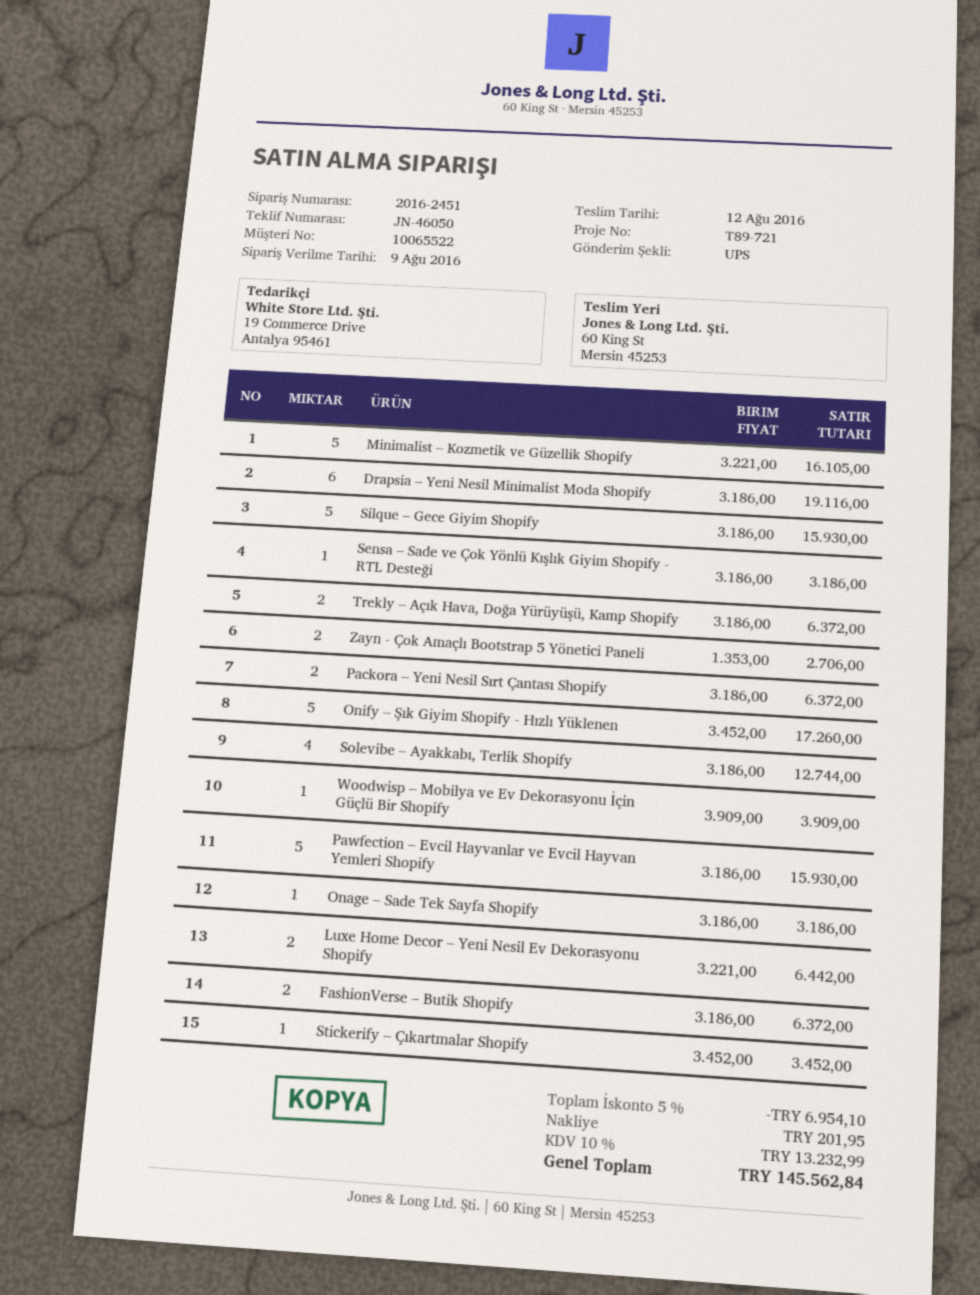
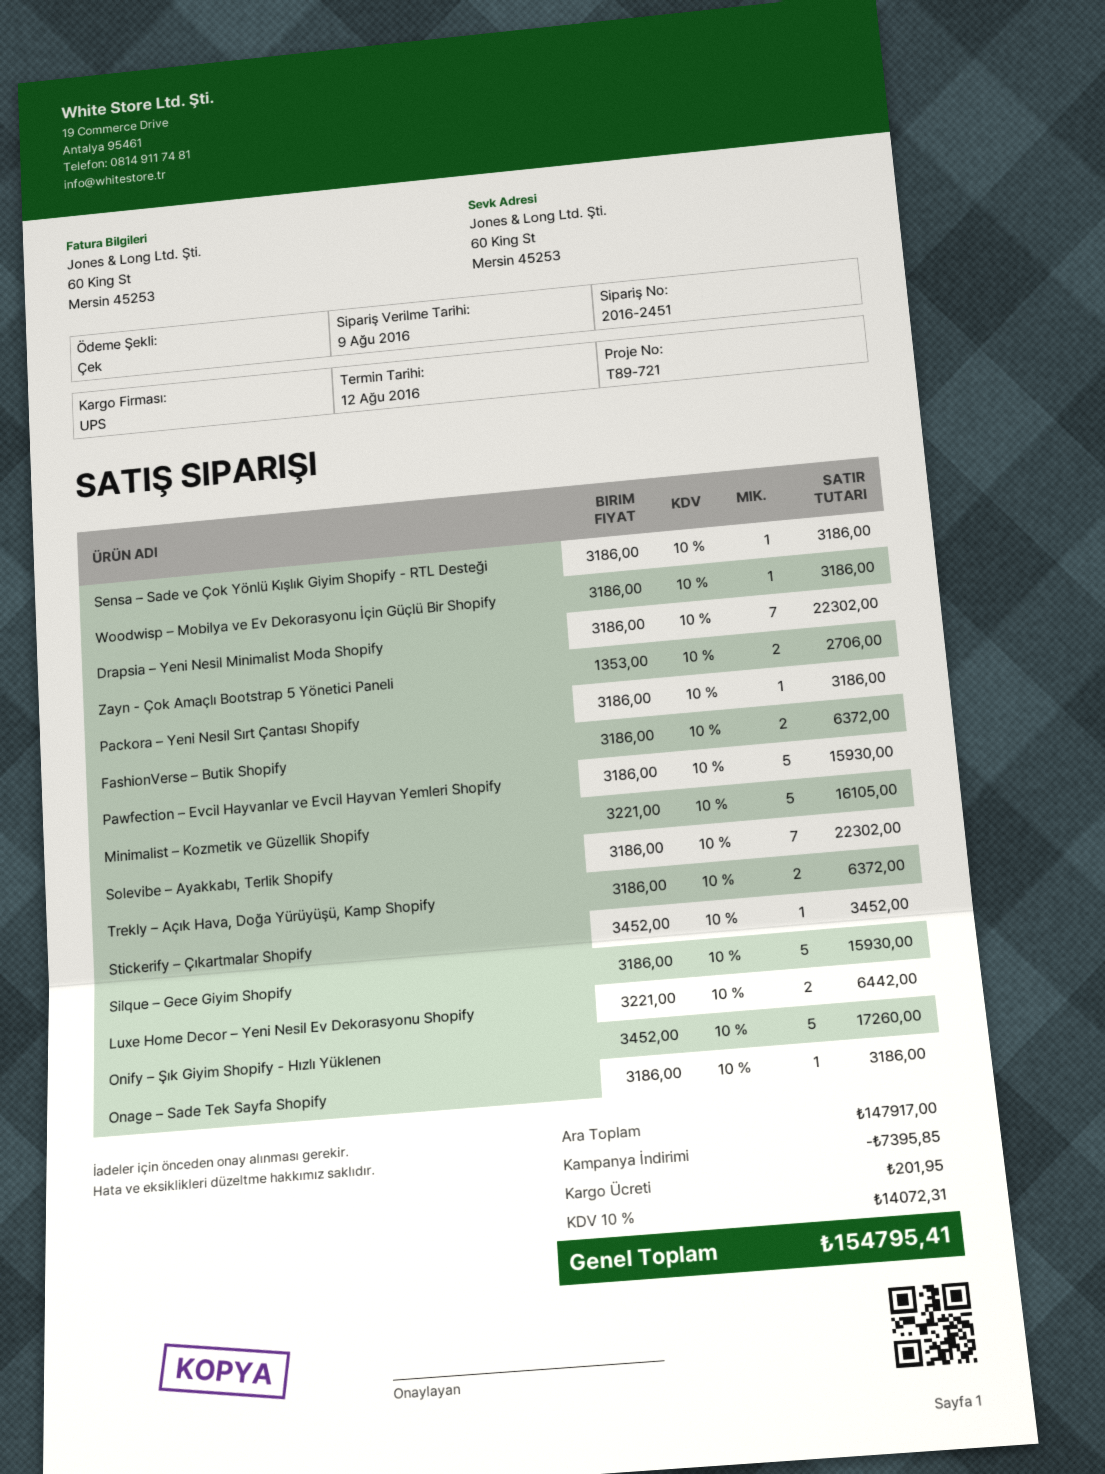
Drapsia – Yeni Nesil Minimalist Moda Shopify: 6 x 3186.00 = 19116.00 -> 7 x 3186.00 = 22302.00
Packora – Yeni Nesil Sırt Çantası Shopify: 2 x 3186.00 = 6372.00 -> 1 x 3186.00 = 3186.00
Solevibe – Ayakkabı, Terlik Shopify: 4 x 3186.00 = 12744.00 -> 7 x 3186.00 = 22302.00
Woodwisp – Mobilya ve Ev Dekorasyonu İçin Güçlü Bir Shopify: 1 x 3909.00 = 3909.00 -> 1 x 3186.00 = 3186.00
discount: 6954.10 -> 7395.85
tax: 10% = 13232.99 -> 10% = 14072.31
total: 145562.84 -> 154795.41

